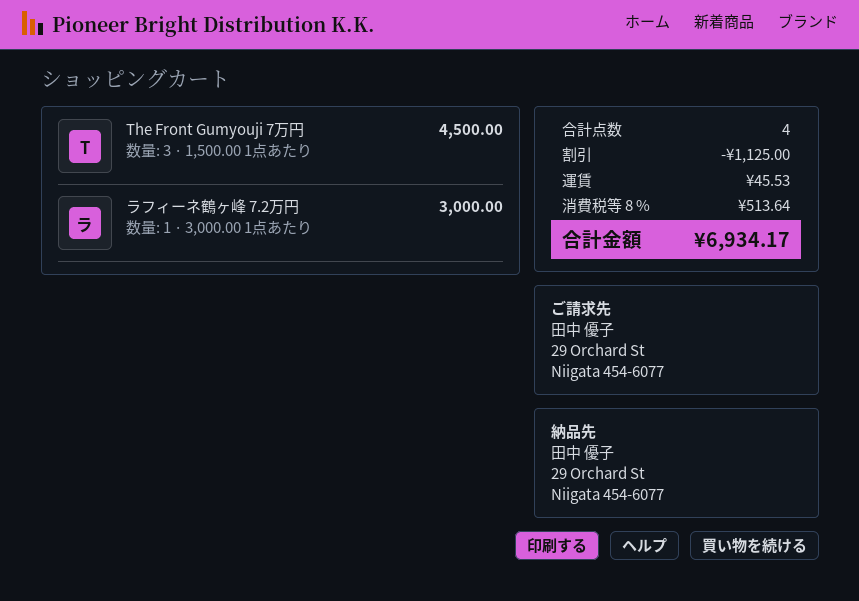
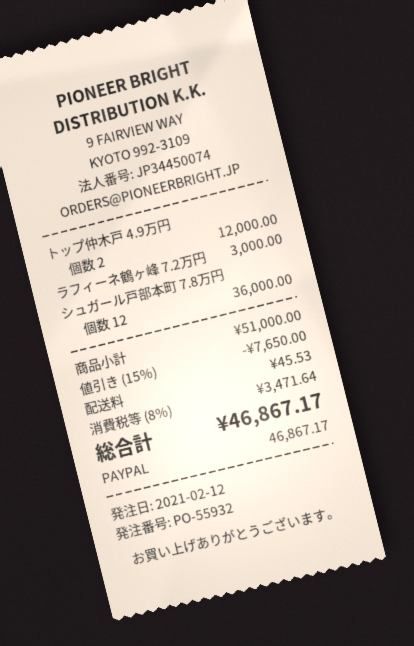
The Front Gumyouji 7万円: 3 for 4500.00 -> none
トップ仲木戸 4.9万円: none -> 2 for 12000.00
シュガール戸部本町 7.8万円: none -> 12 for 36000.00
discount: 1125.00 -> 7650.00
tax: 8% = 513.64 -> 8% = 3471.64
total: 6934.17 -> 46867.17

